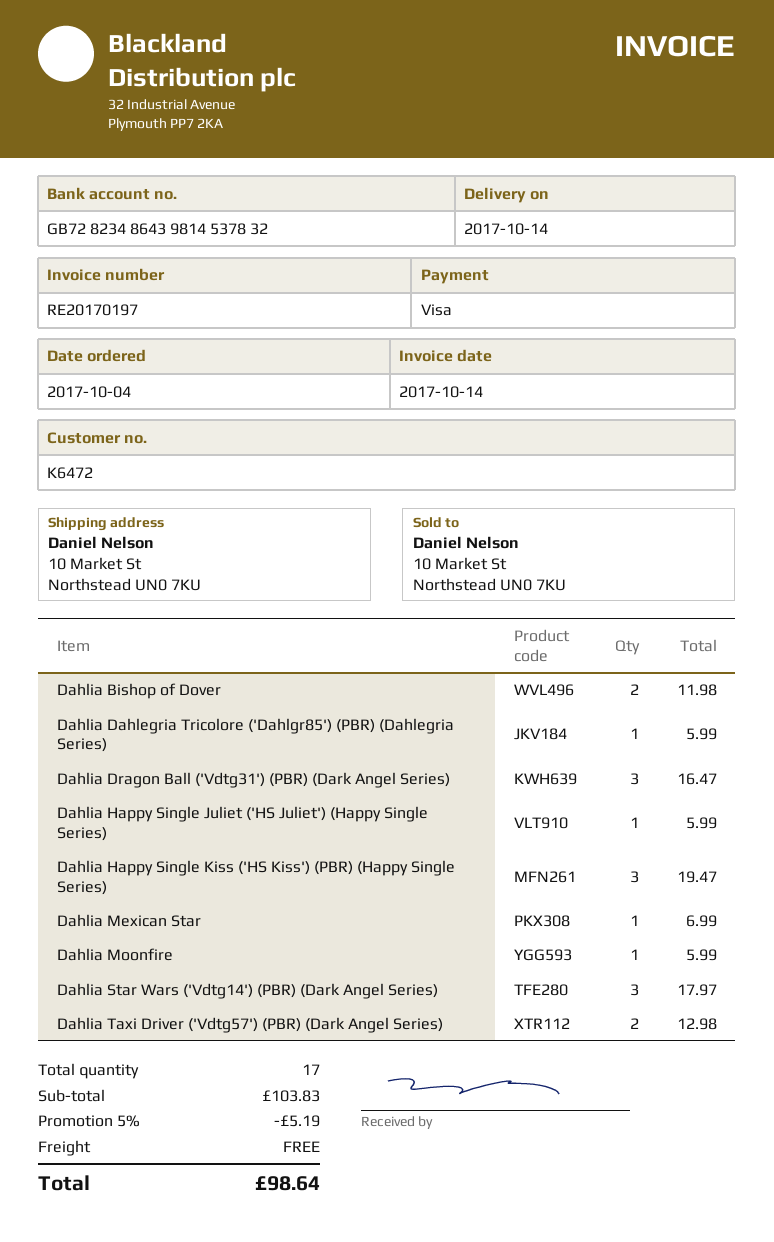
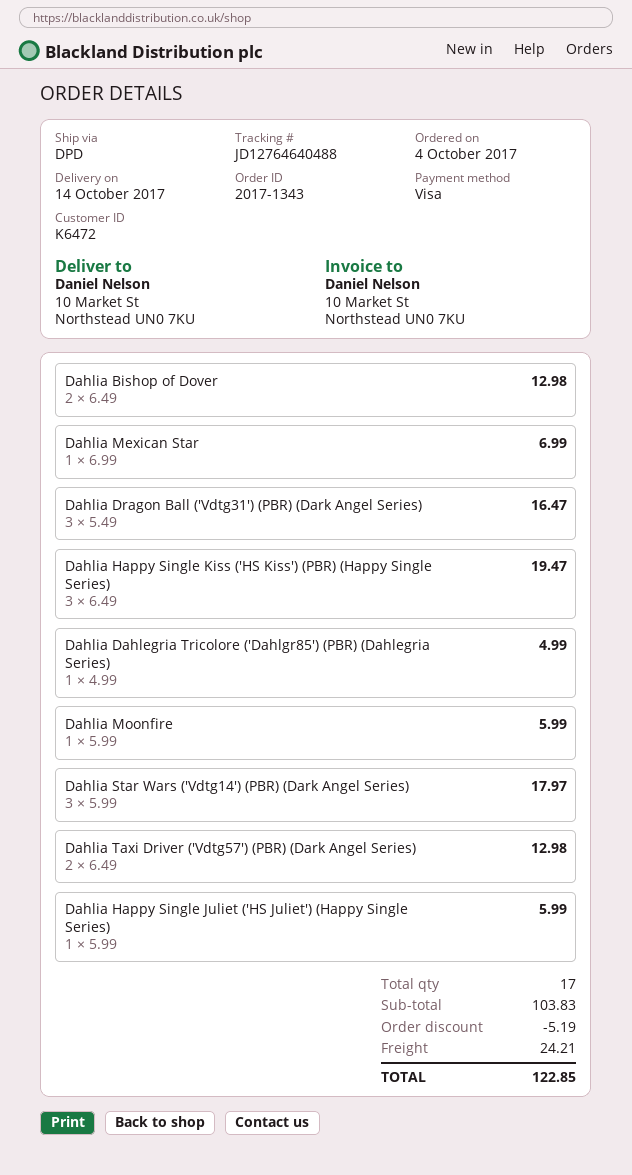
Dahlia Bishop of Dover: 2 for 11.98 -> 2 for 12.98
Dahlia Dahlegria Tricolore ('Dahlgr85') (PBR) (Dahlegria Series): 1 for 5.99 -> 1 for 4.99
shipping: 0.00 -> 24.21
total: 98.64 -> 122.85

